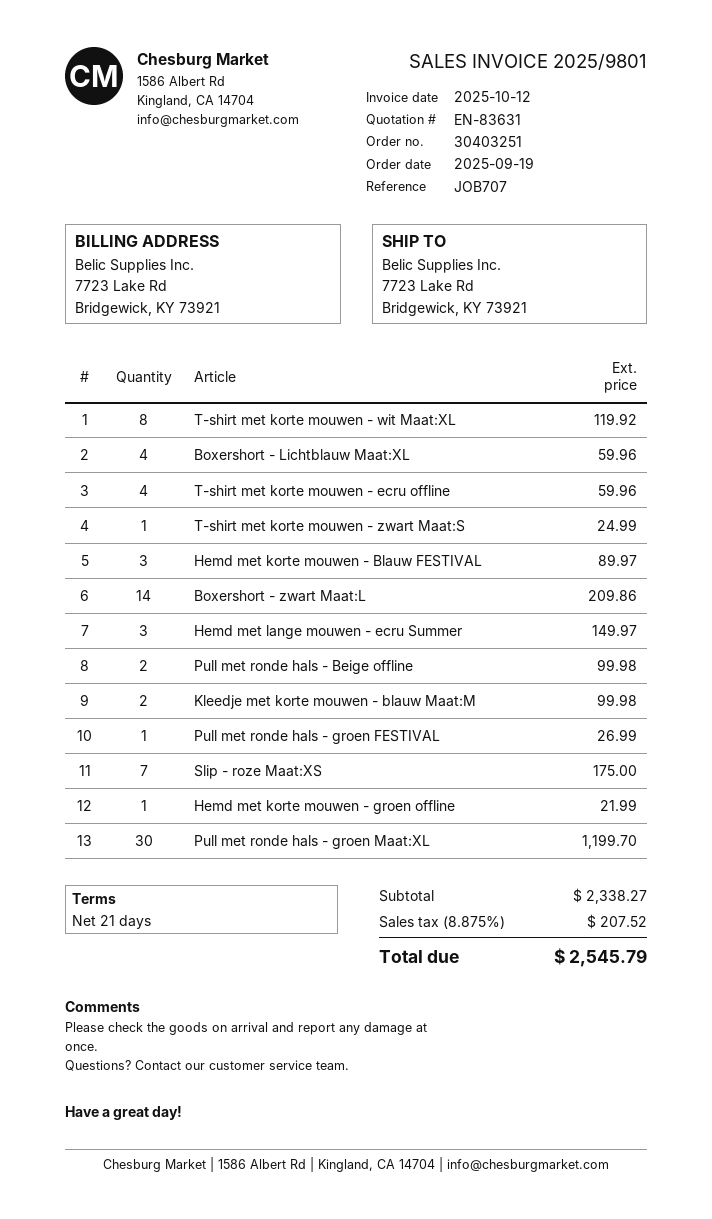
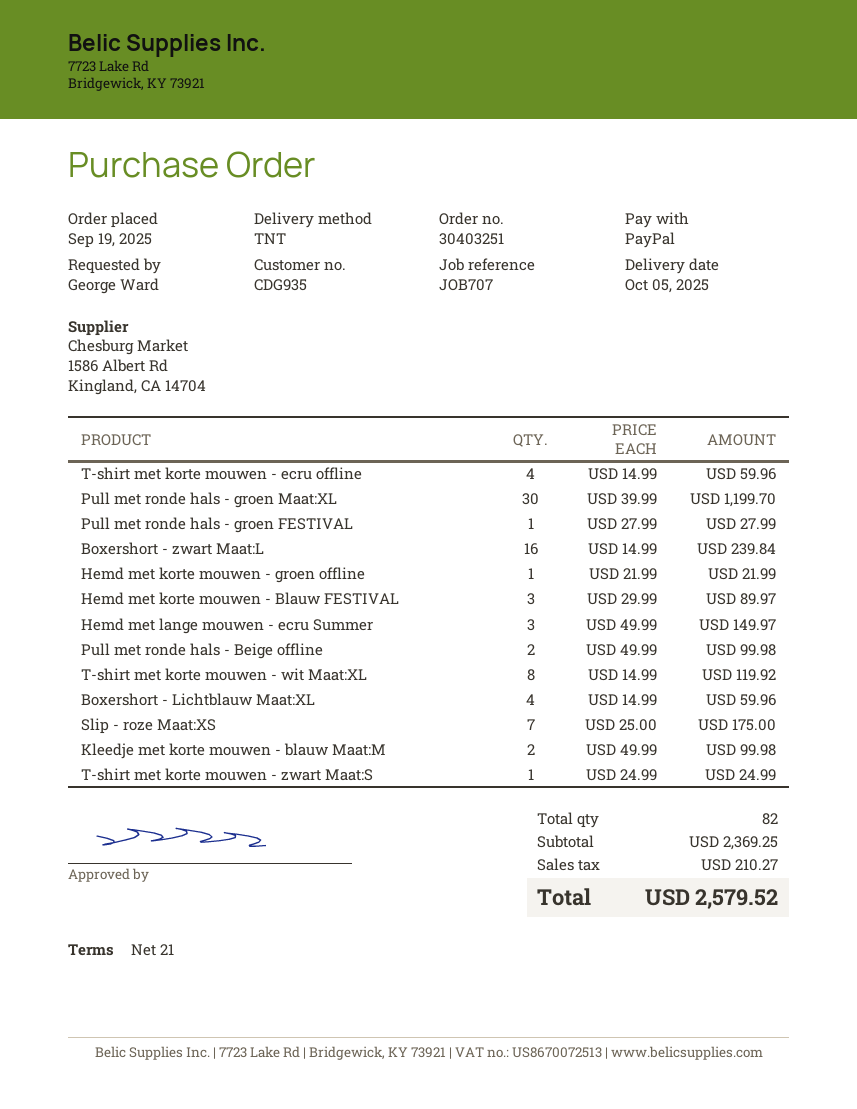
Boxershort - zwart Maat:L: 14 for 209.86 -> 16 for 239.84
Pull met ronde hals - groen FESTIVAL: 1 for 26.99 -> 1 for 27.99
subtotal: 2338.27 -> 2369.25
tax: 207.52 -> 210.27
total: 2545.79 -> 2579.52

